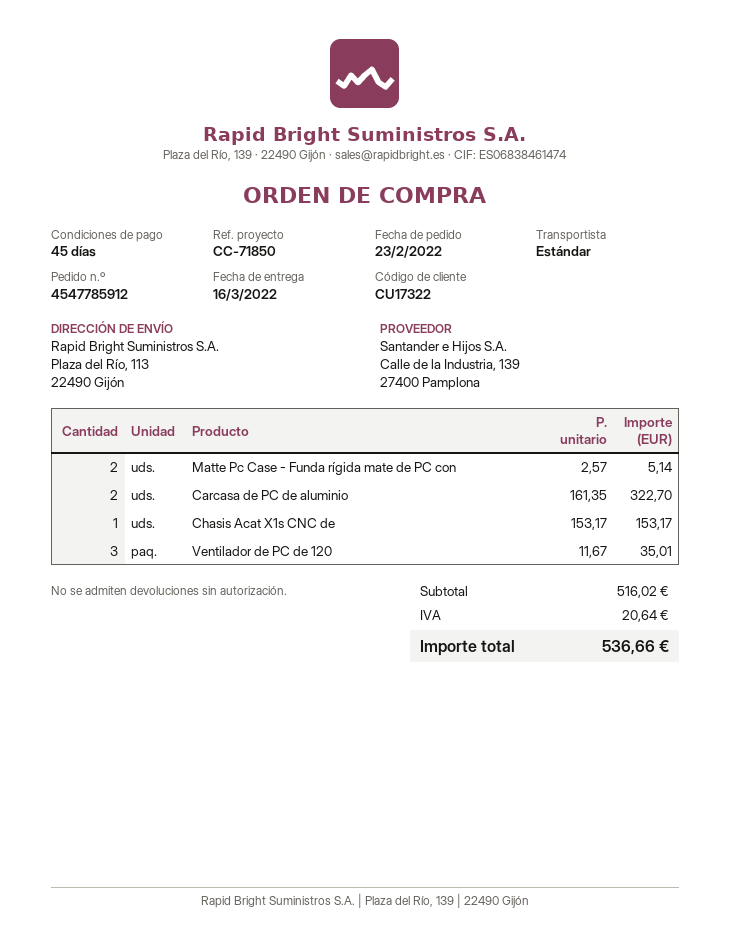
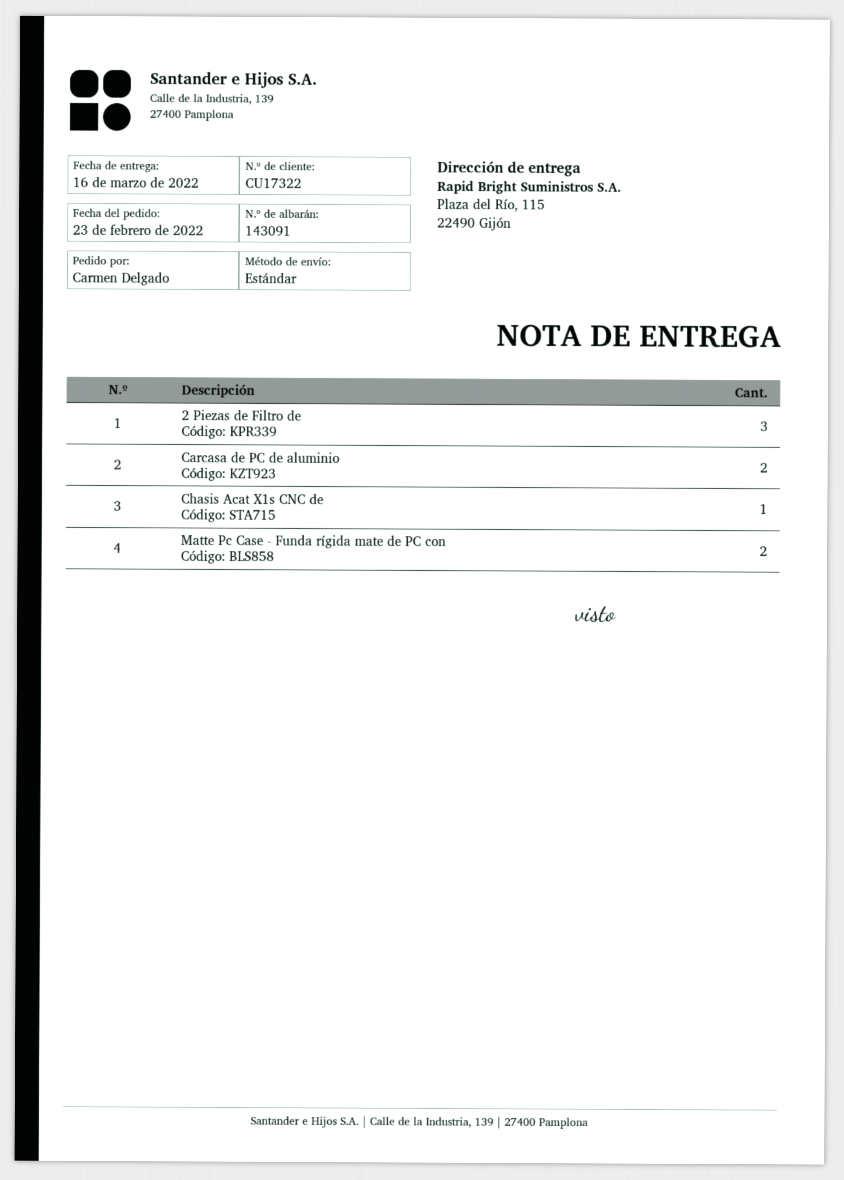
ship to: Plaza del Río, 113, 22490 Gijón -> Plaza del Río, 115, 22490 Gijón
Ventilador de PC de 120: 3 -> none
2 Piezas de Filtro de: none -> 3

